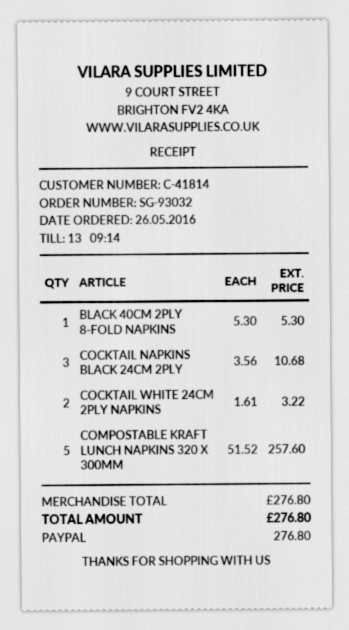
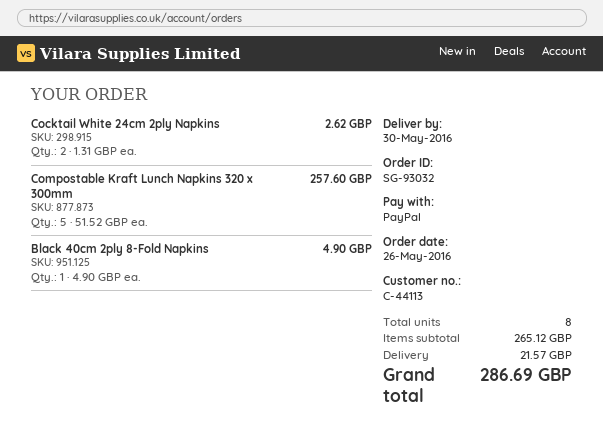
customer number: C-41814 -> C-44113
BLACK 40CM 2PLY 8-FOLD NAPKINS: 1 x 5.30 = 5.30 -> 1 x 4.90 = 4.90
COCKTAIL NAPKINS BLACK 24CM 2PLY: 3 x 3.56 = 10.68 -> none
COCKTAIL WHITE 24CM 2PLY NAPKINS: 2 x 1.61 = 3.22 -> 2 x 1.31 = 2.62
subtotal: 276.80 -> 265.12
shipping: none -> 21.57
total: 276.80 -> 286.69

